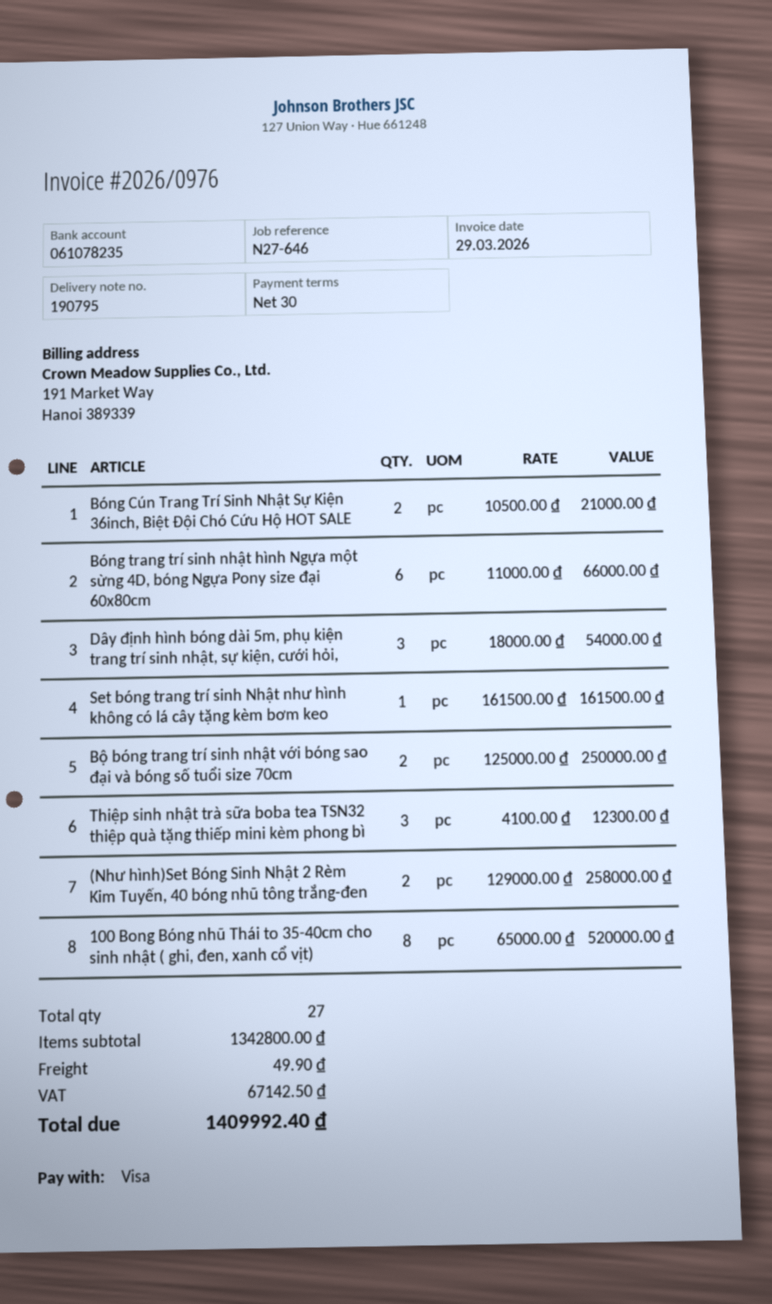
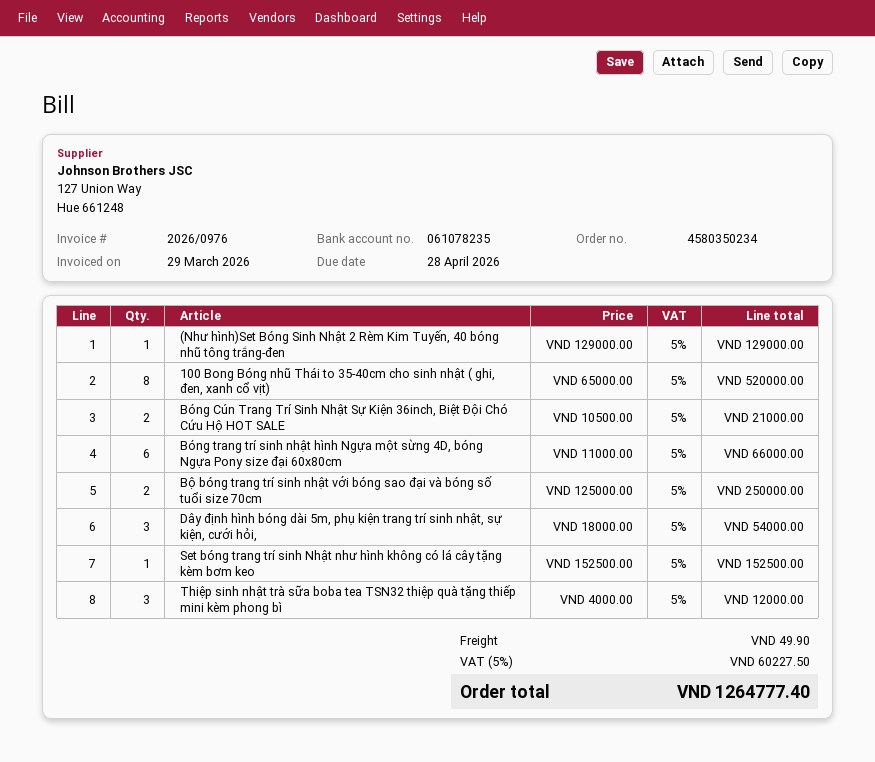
Set bóng trang trí sinh Nhật như hình không có lá cây tặng kèm bơm keo: 1 x 161500.00 = 161500.00 -> 1 x 152500.00 = 152500.00
Thiệp sinh nhật trà sữa boba tea TSN32 thiệp quà tặng thiếp mini kèm phong bì: 3 x 4100.00 = 12300.00 -> 3 x 4000.00 = 12000.00
(Như hình)Set Bóng Sinh Nhật 2 Rèm Kim Tuyến, 40 bóng nhũ tông trắng-đen: 2 x 129000.00 = 258000.00 -> 1 x 129000.00 = 129000.00
tax: 67142.50 -> 60227.50
total: 1409992.40 -> 1264777.40

